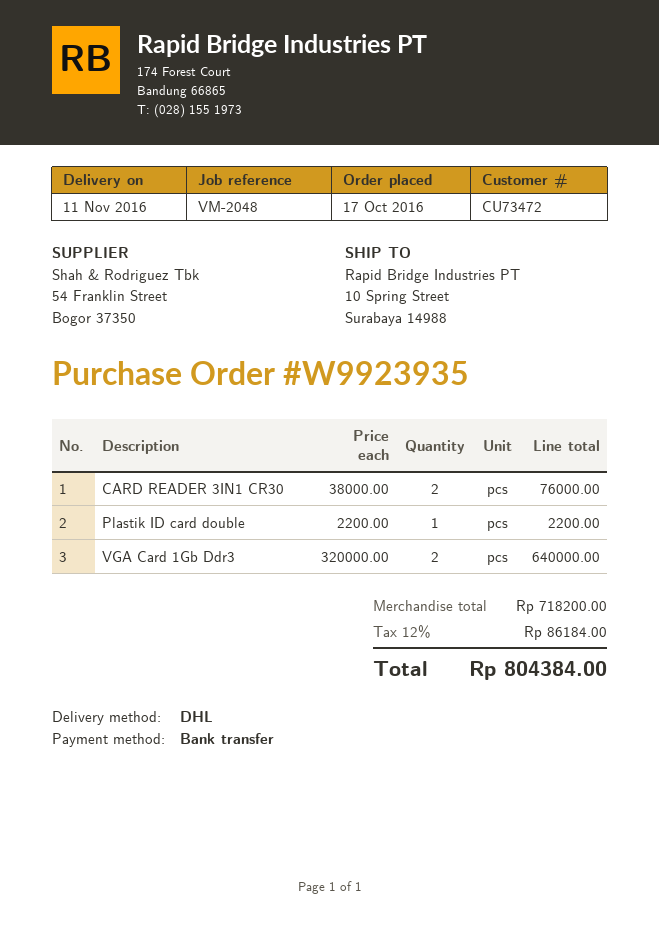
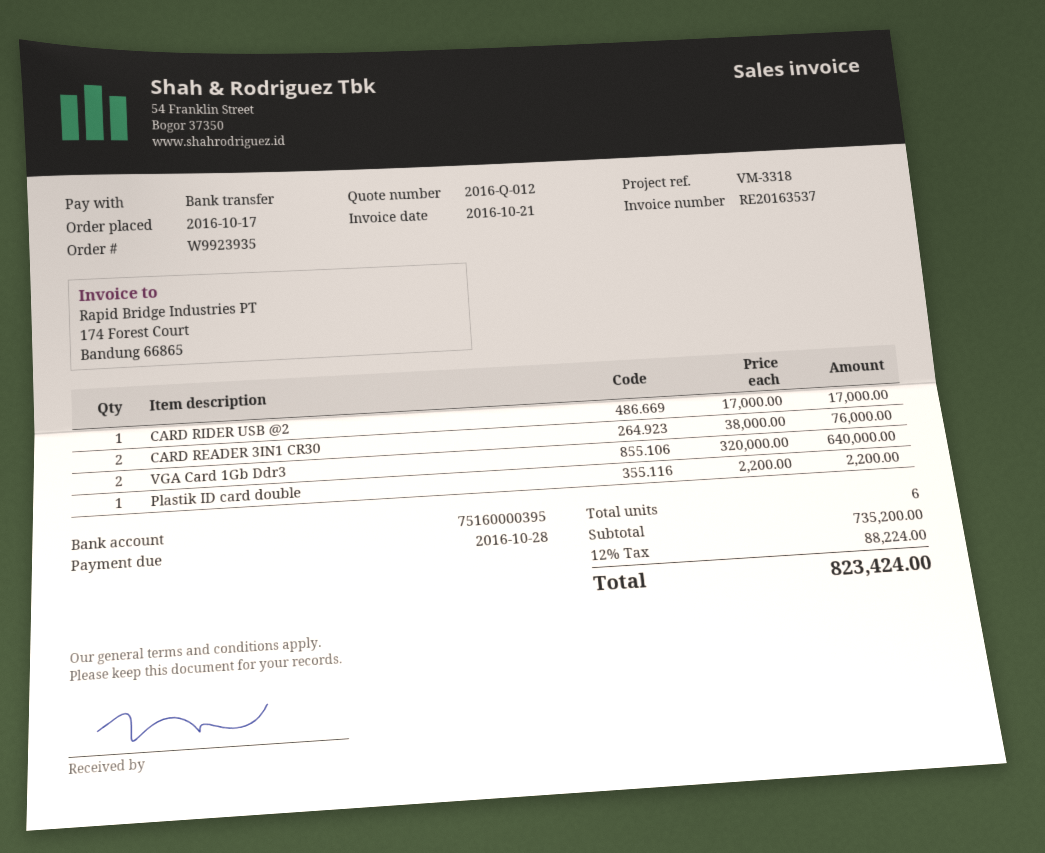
reference: VM-2048 -> VM-3318
CARD RIDER USB @2: none -> 1 x 17000.00 = 17000.00
subtotal: 718200.00 -> 735200.00
tax: 12% = 86184.00 -> 12% = 88224.00
total: 804384.00 -> 823424.00

